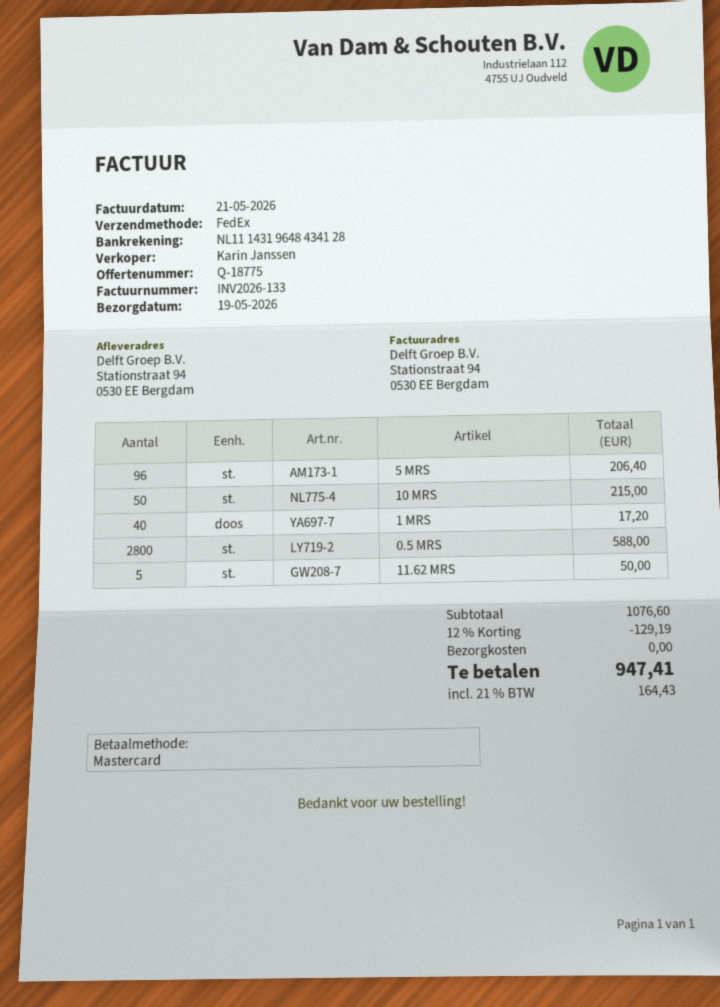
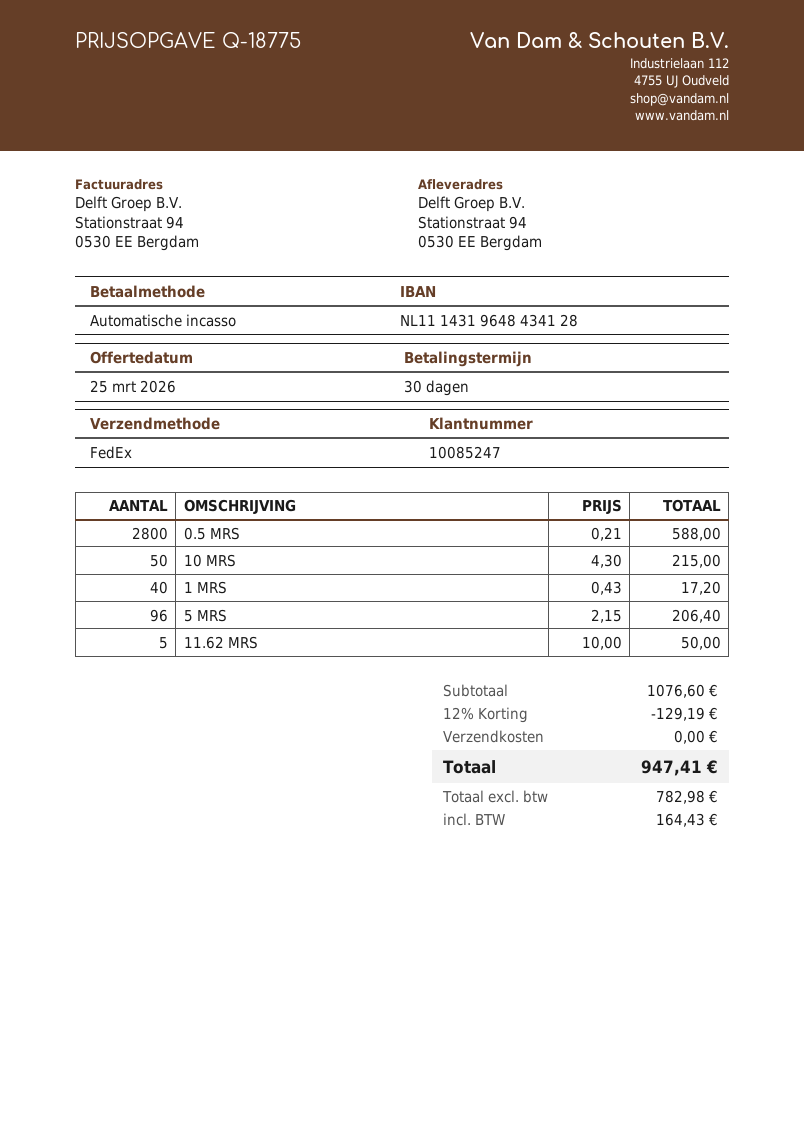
payment method: Mastercard -> direct debit

